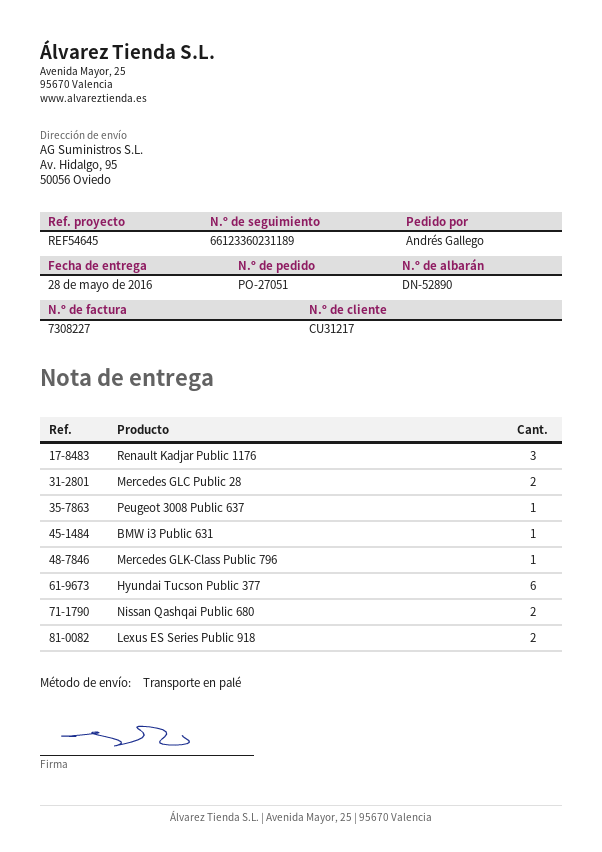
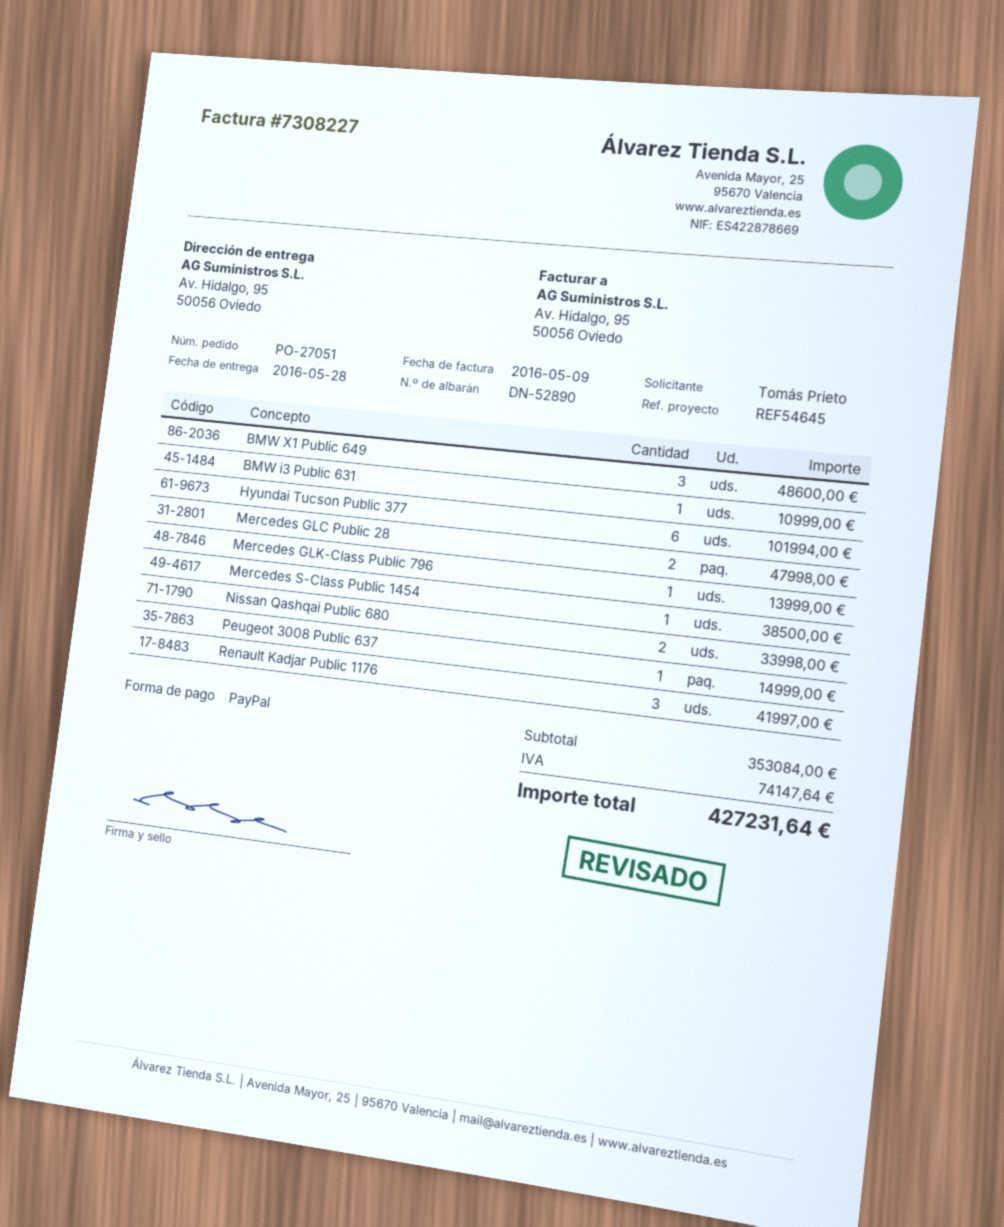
ordered by: Andrés Gallego -> Tomás Prieto
Lexus ES Series Public 918: 2 -> none
BMW X1 Public 649: none -> 3
Mercedes S-Class Public 1454: none -> 1

